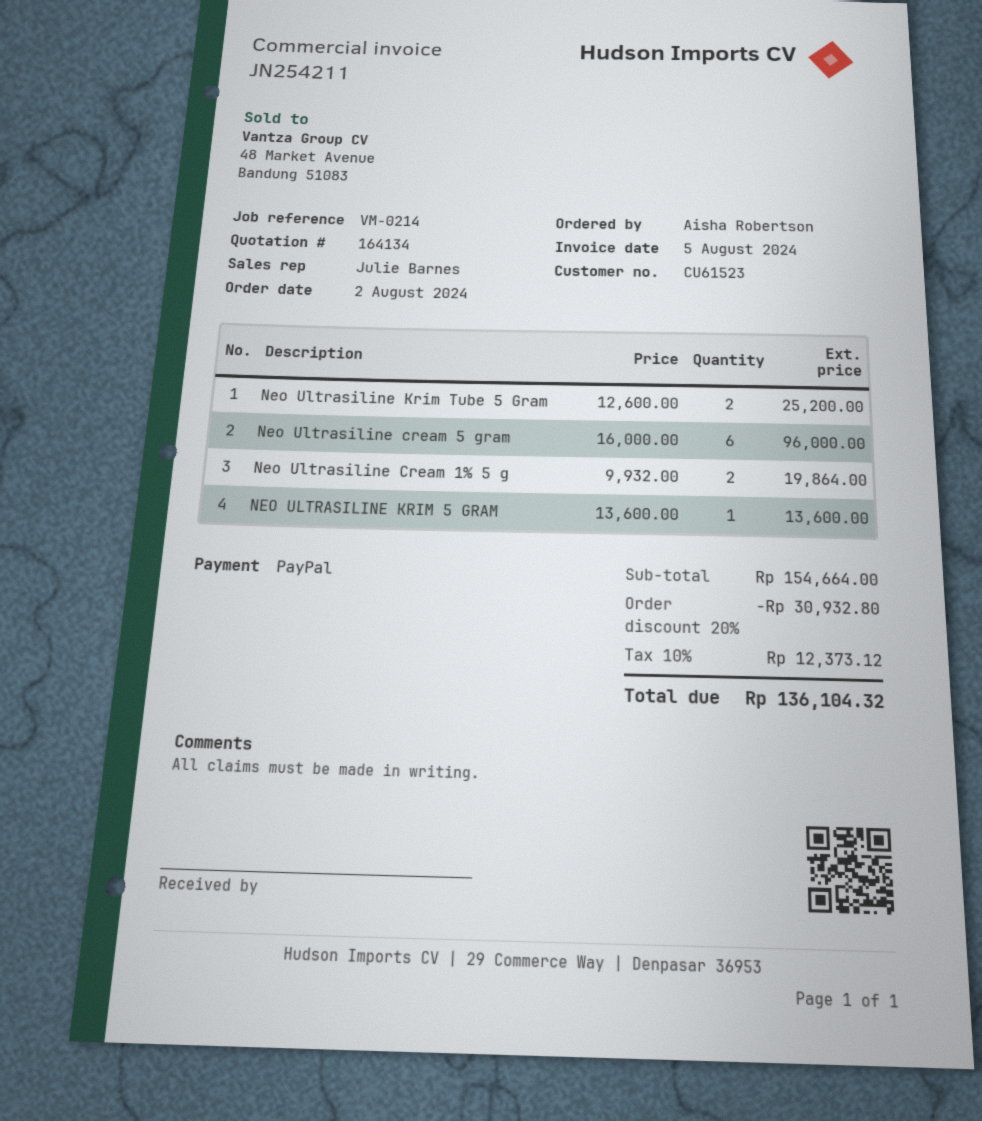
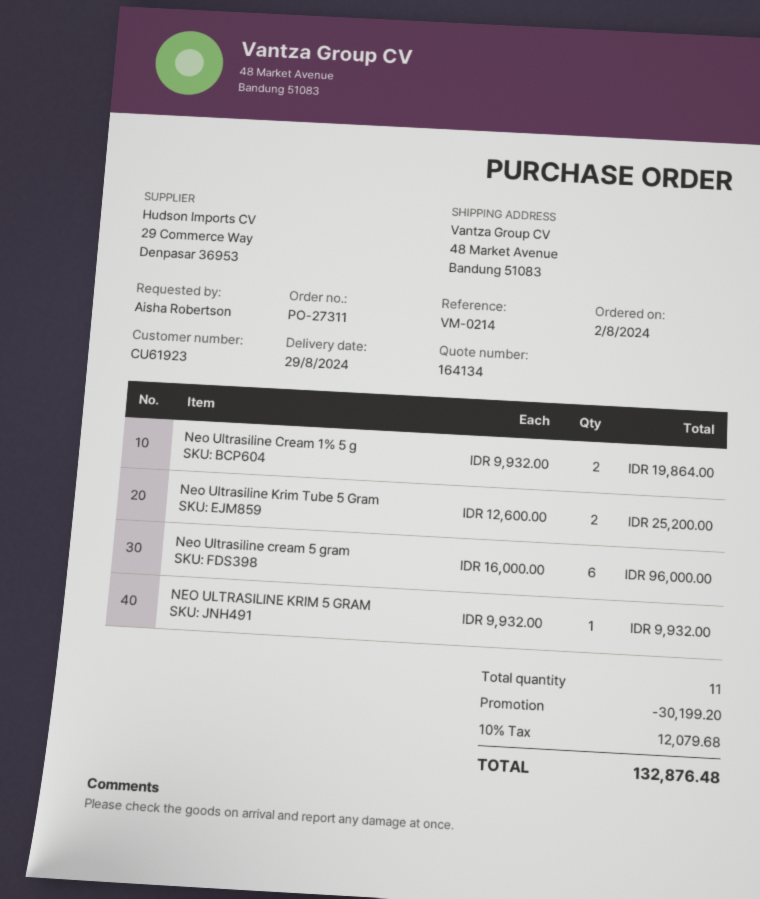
customer number: CU61523 -> CU61923
NEO ULTRASILINE KRIM 5 GRAM: 1 x 13600.00 = 13600.00 -> 1 x 9932.00 = 9932.00
discount: 30932.80 -> 30199.20
tax: 10% = 12373.12 -> 10% = 12079.68
total: 136104.32 -> 132876.48

